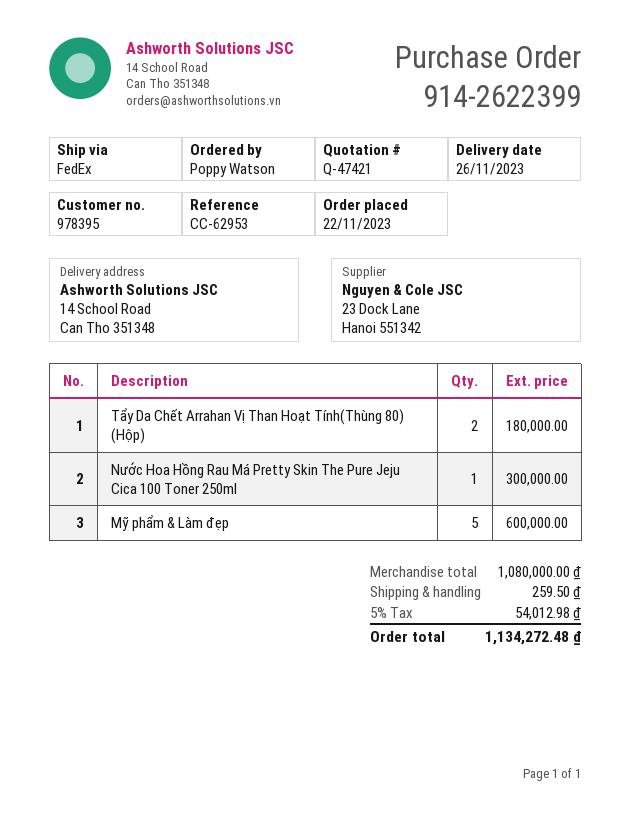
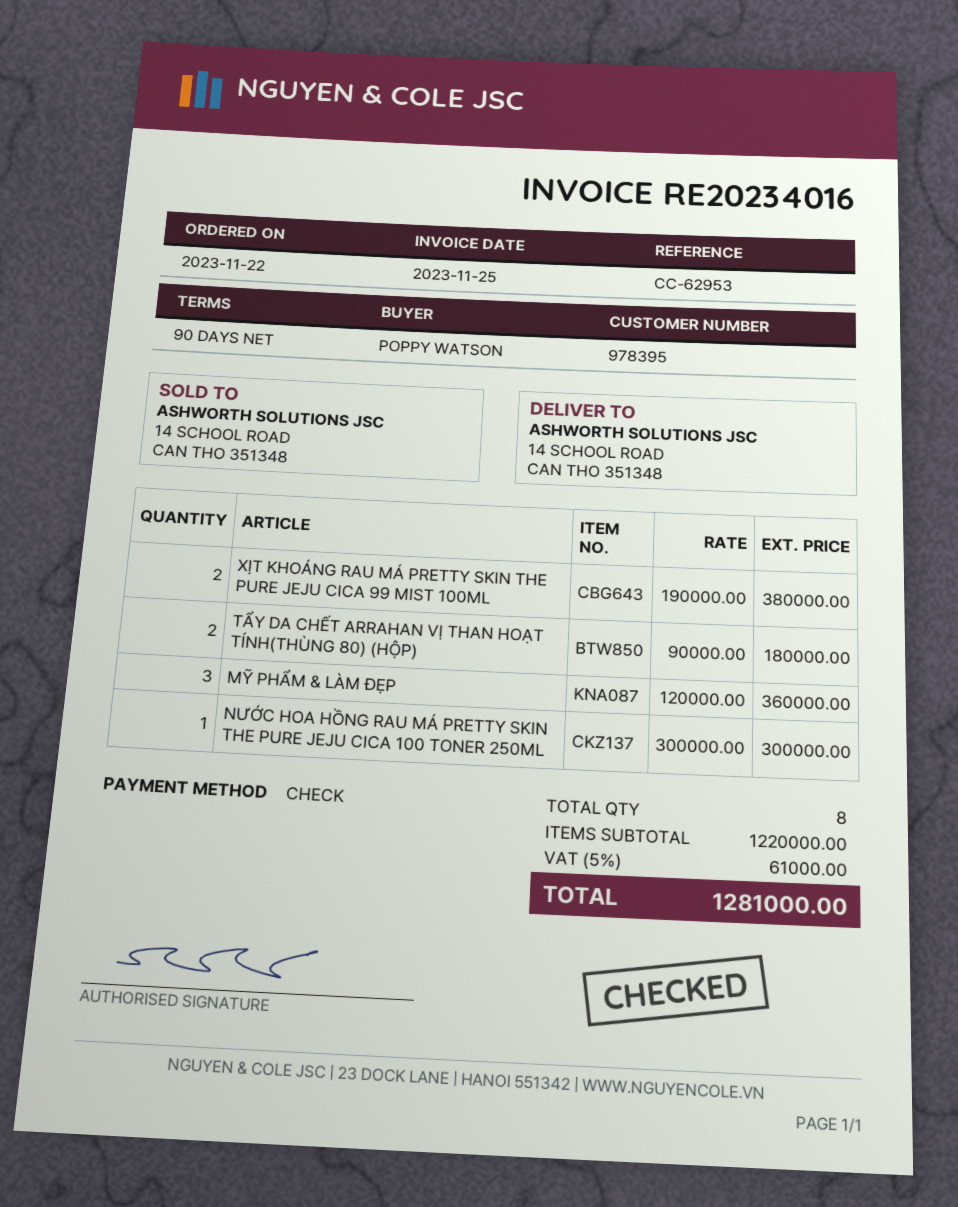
Mỹ phẩm & Làm đẹp: 5 for 600000.00 -> 3 for 360000.00
XỊT KHOÁNG RAU MÁ PRETTY SKIN THE PURE JEJU CICA 99 MIST 100ML: none -> 2 for 380000.00
subtotal: 1080000.00 -> 1220000.00
shipping: 259.50 -> none
tax: 5% = 54012.98 -> 5% = 61000.00
total: 1134272.48 -> 1281000.00

